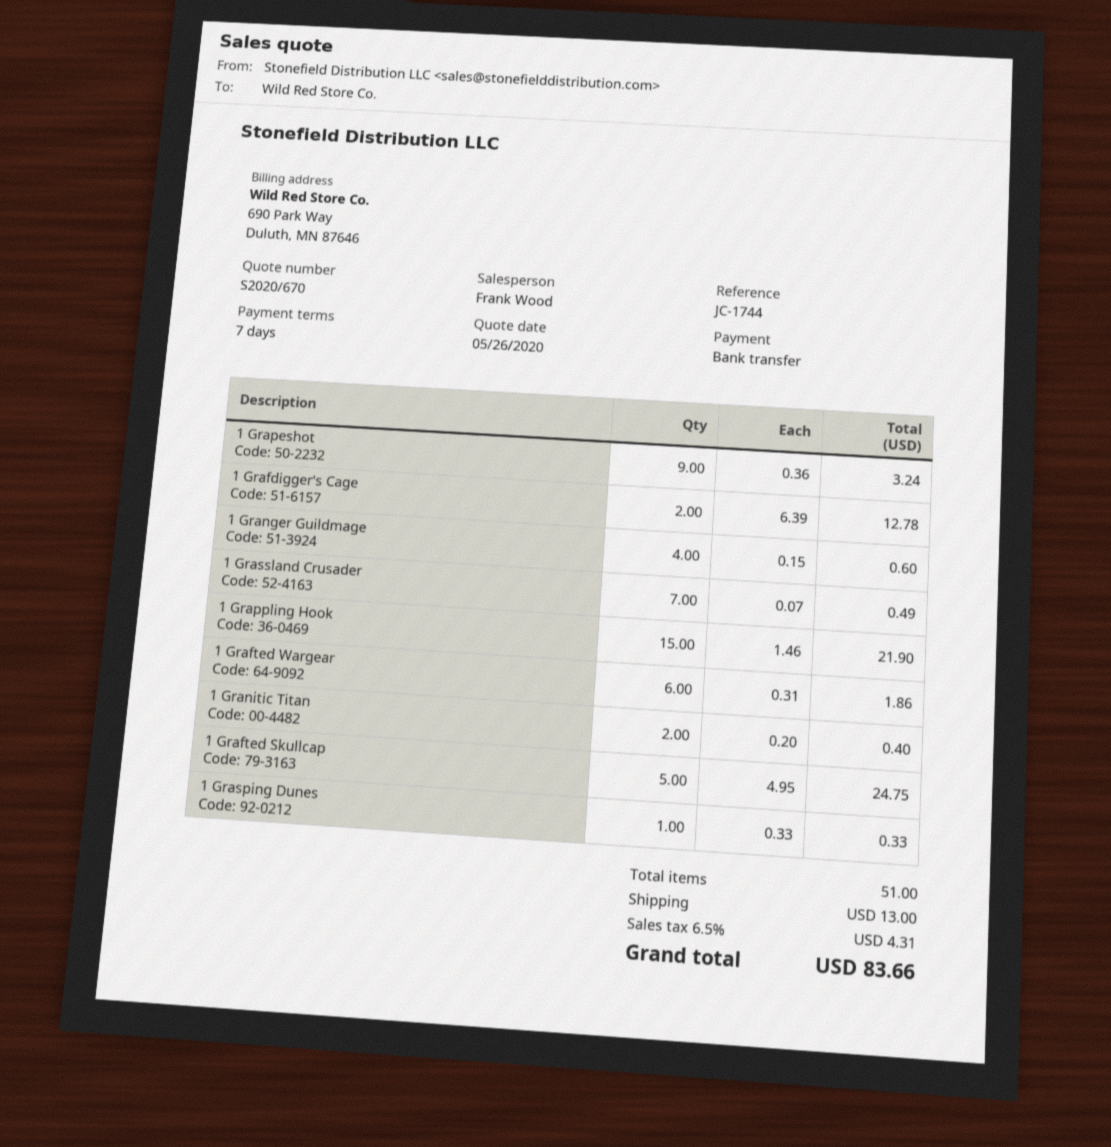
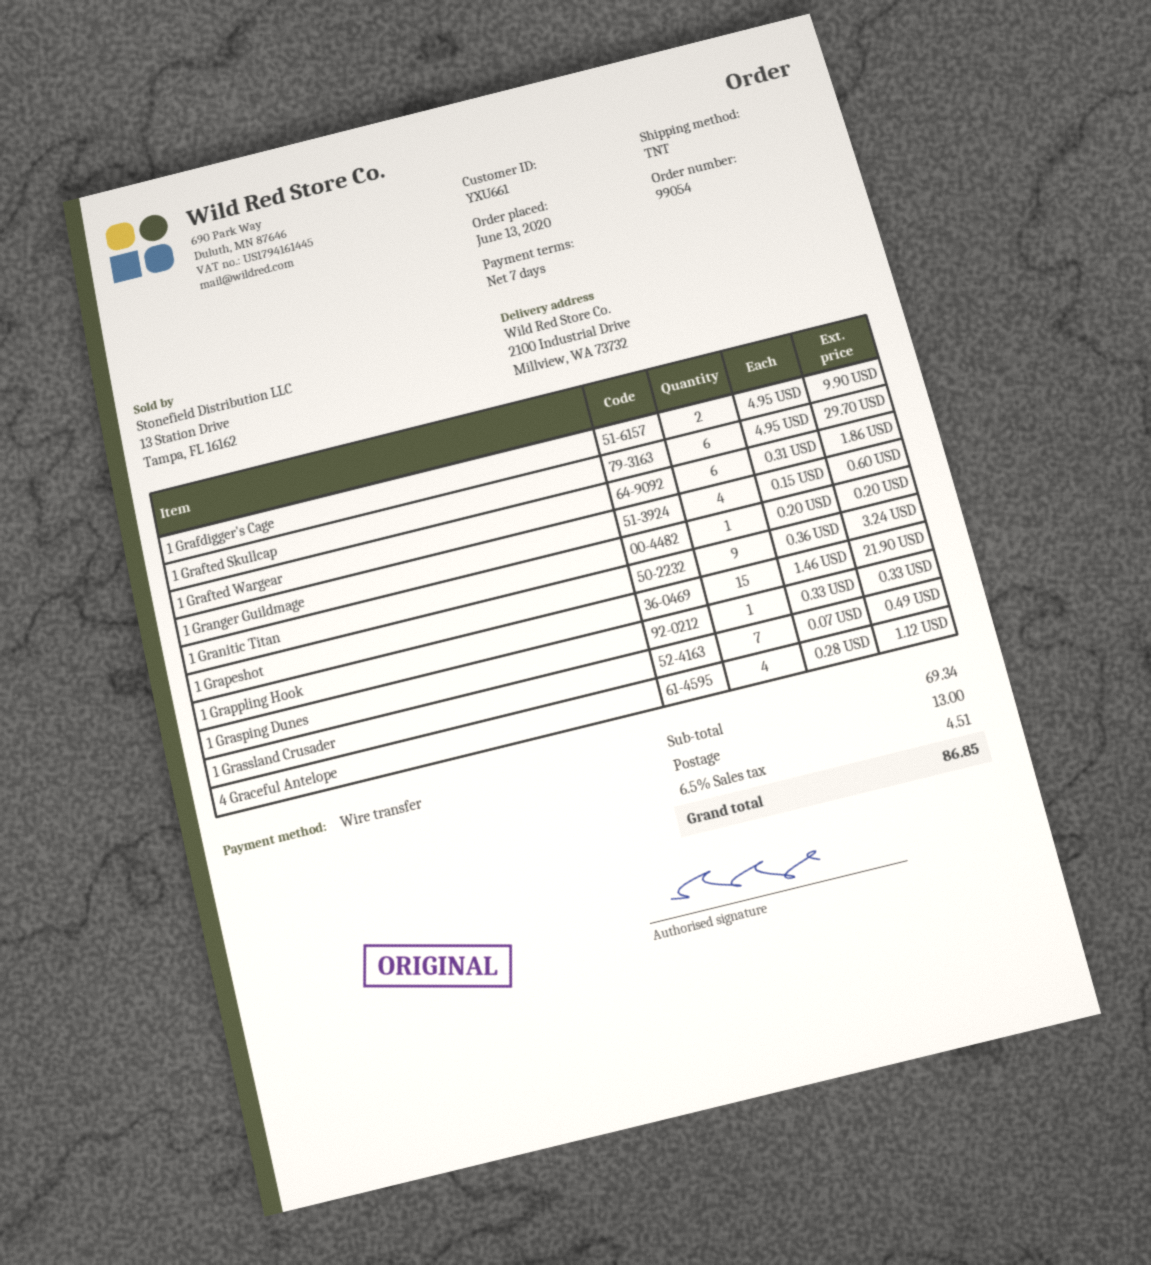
1 Grafdigger's Cage: 2 x 6.39 = 12.78 -> 2 x 4.95 = 9.90
1 Granitic Titan: 2 x 0.20 = 0.40 -> 1 x 0.20 = 0.20
1 Grafted Skullcap: 5 x 4.95 = 24.75 -> 6 x 4.95 = 29.70
4 Graceful Antelope: none -> 4 x 0.28 = 1.12
tax: 6.5% = 4.31 -> 6.5% = 4.51
total: 83.66 -> 86.85

